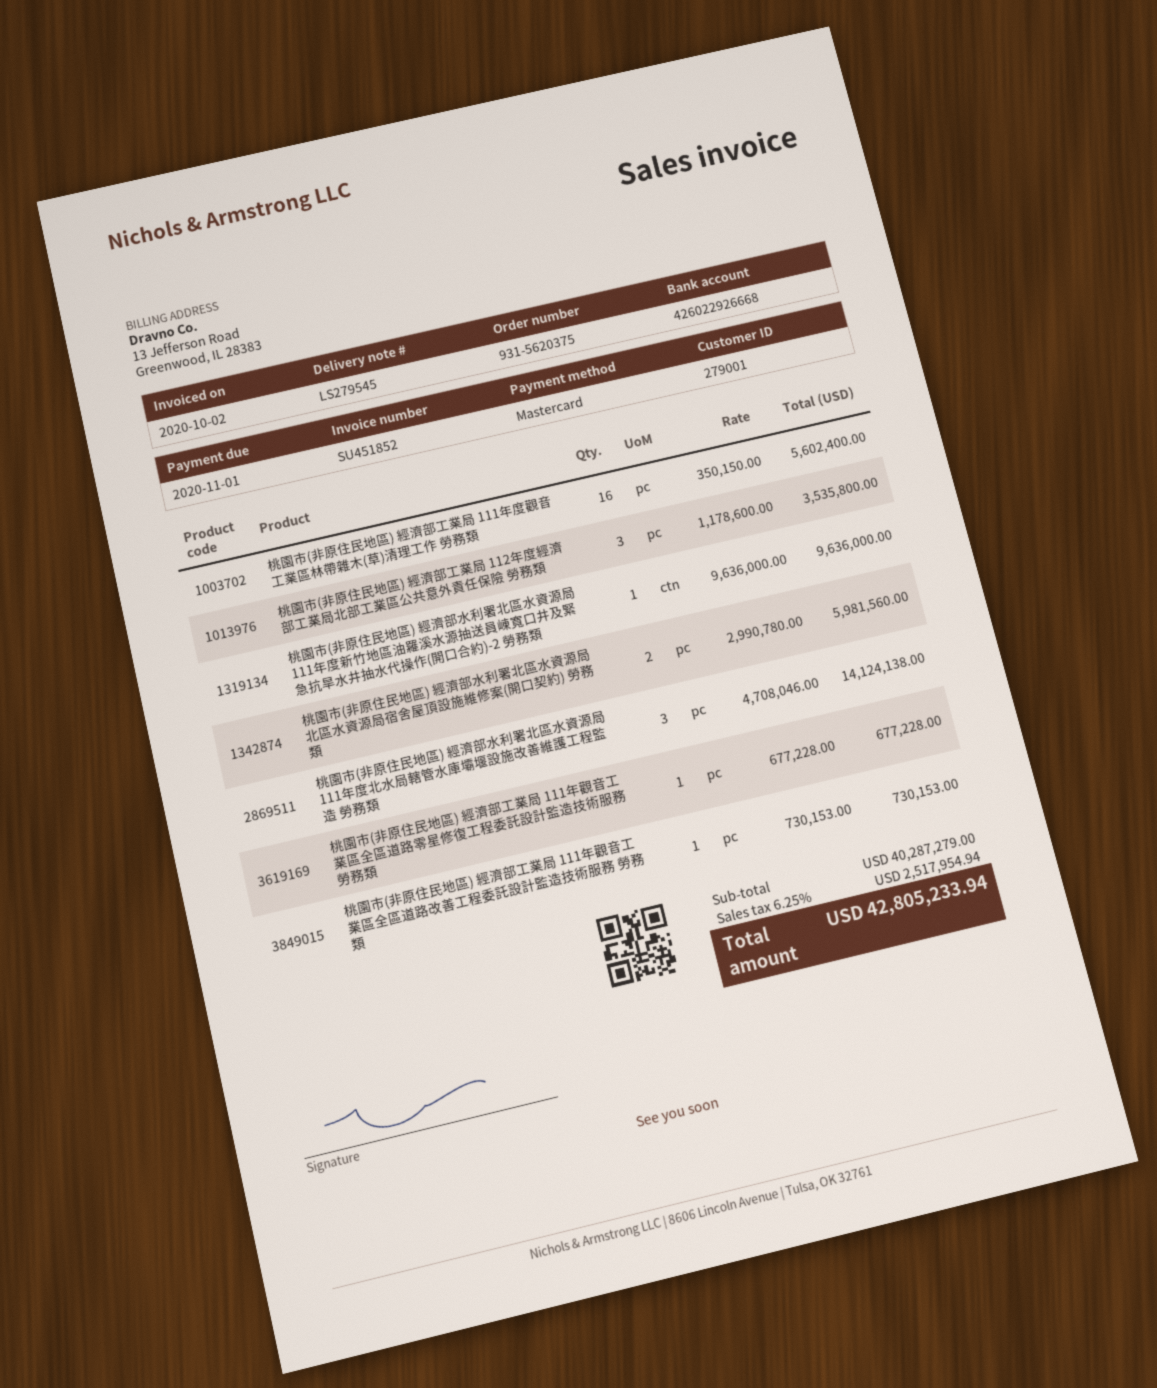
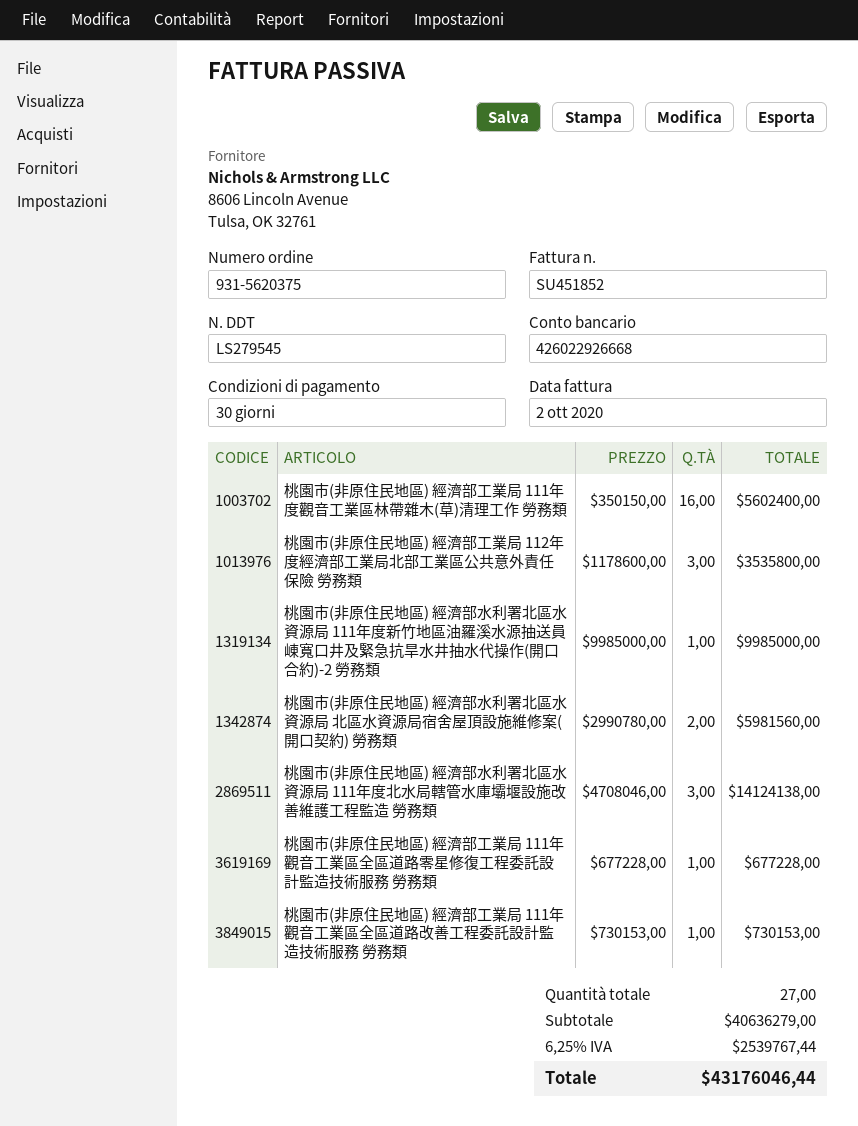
桃園市(非原住民地區) 經濟部水利署北區水資源局 111年度新竹地區油羅溪水源抽送員崠寬口井及緊急抗旱水井抽水代操作(開口合約)-2 勞務類: 1 x 9636000.00 = 9636000.00 -> 1 x 9985000.00 = 9985000.00
subtotal: 40287279.00 -> 40636279.00
tax: 6.25% = 2517954.94 -> 6.25% = 2539767.44
total: 42805233.94 -> 43176046.44

